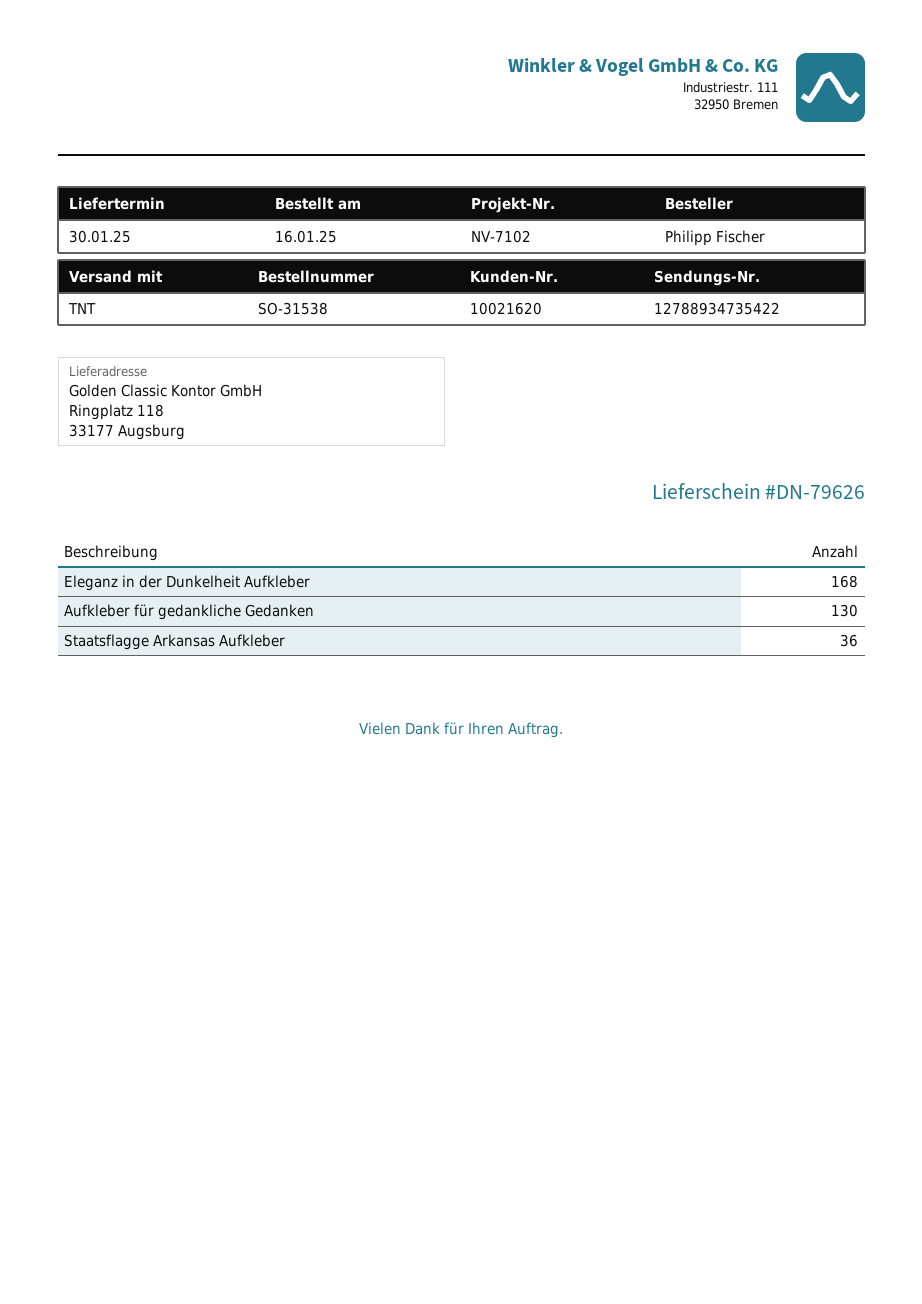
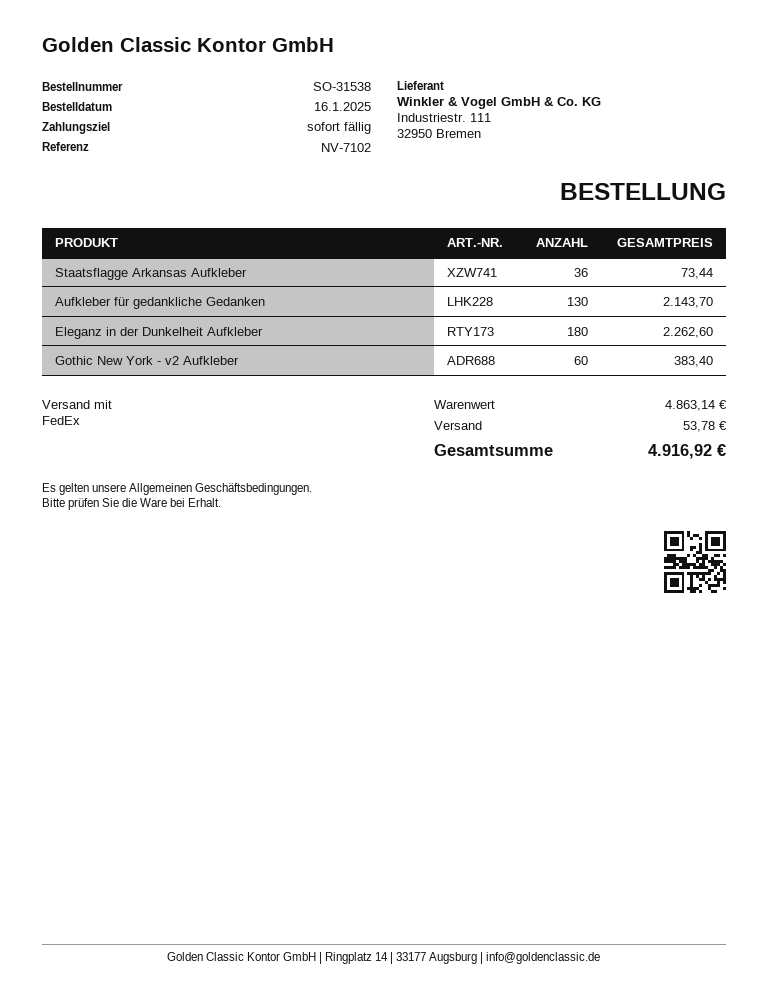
shipping method: TNT -> FedEx
Eleganz in der Dunkelheit Aufkleber: 168 -> 180
Gothic New York - v2 Aufkleber: none -> 60

